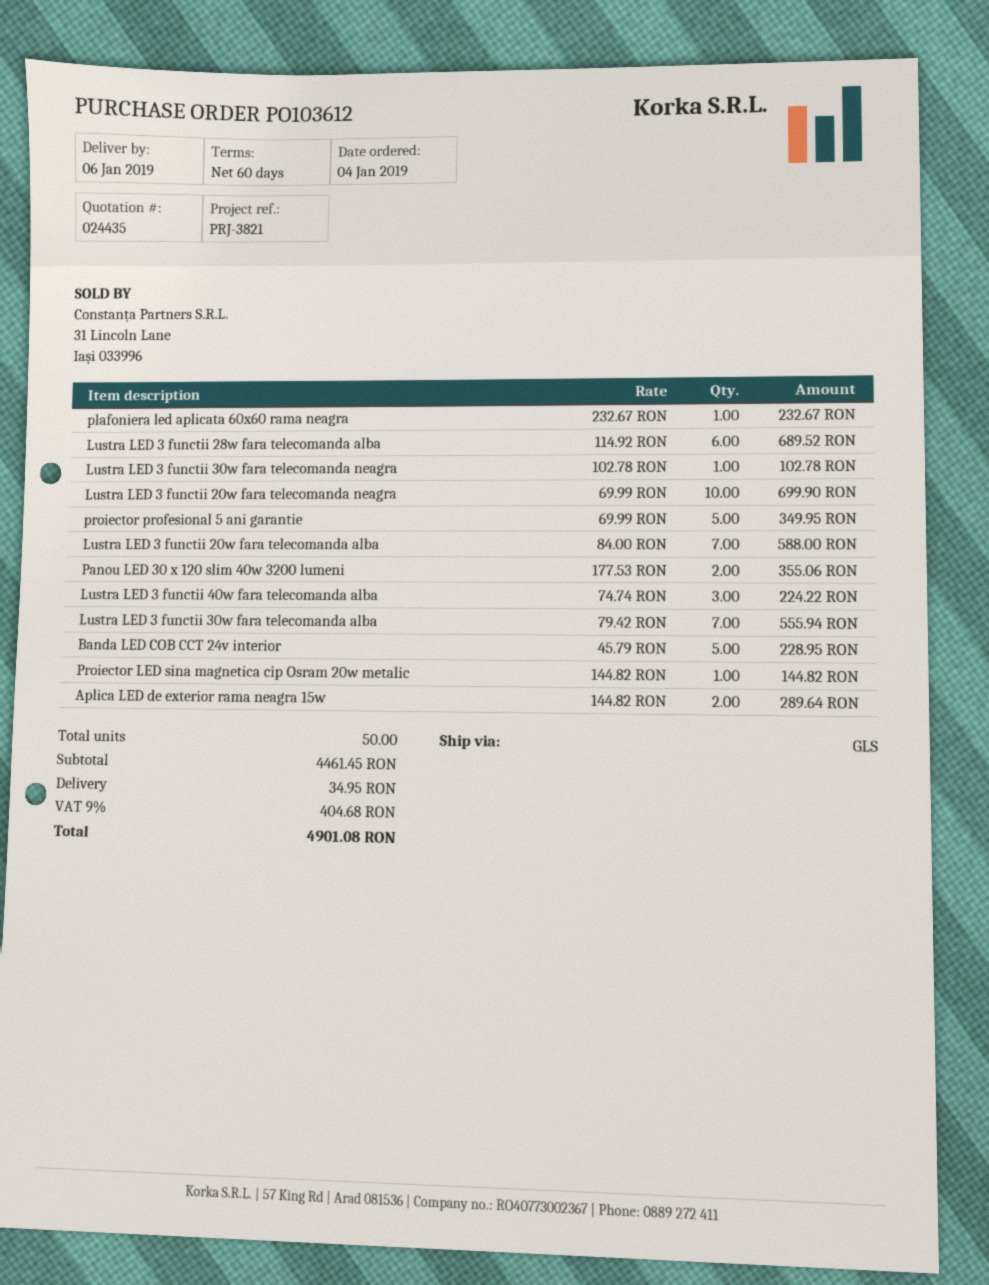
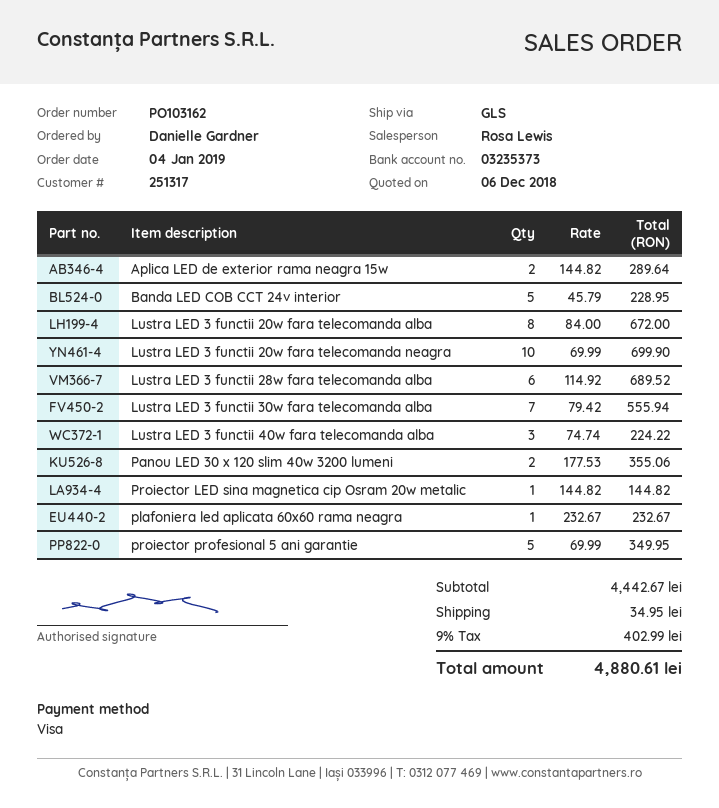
order number: PO103612 -> PO103162
Lustra LED 3 functii 30w fara telecomanda neagra: 1 x 102.78 = 102.78 -> none
Lustra LED 3 functii 20w fara telecomanda alba: 7 x 84.00 = 588.00 -> 8 x 84.00 = 672.00
subtotal: 4461.45 -> 4442.67
tax: 9% = 404.68 -> 9% = 402.99
total: 4901.08 -> 4880.61

